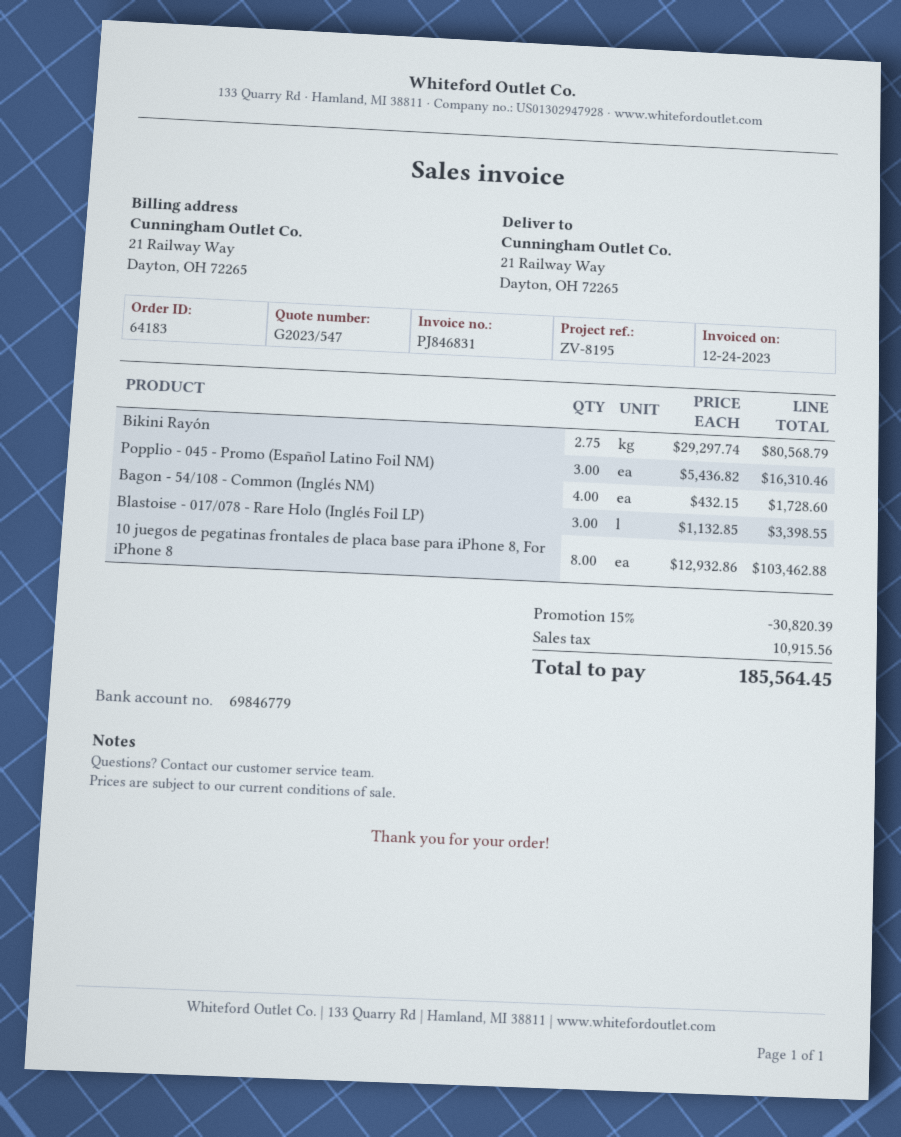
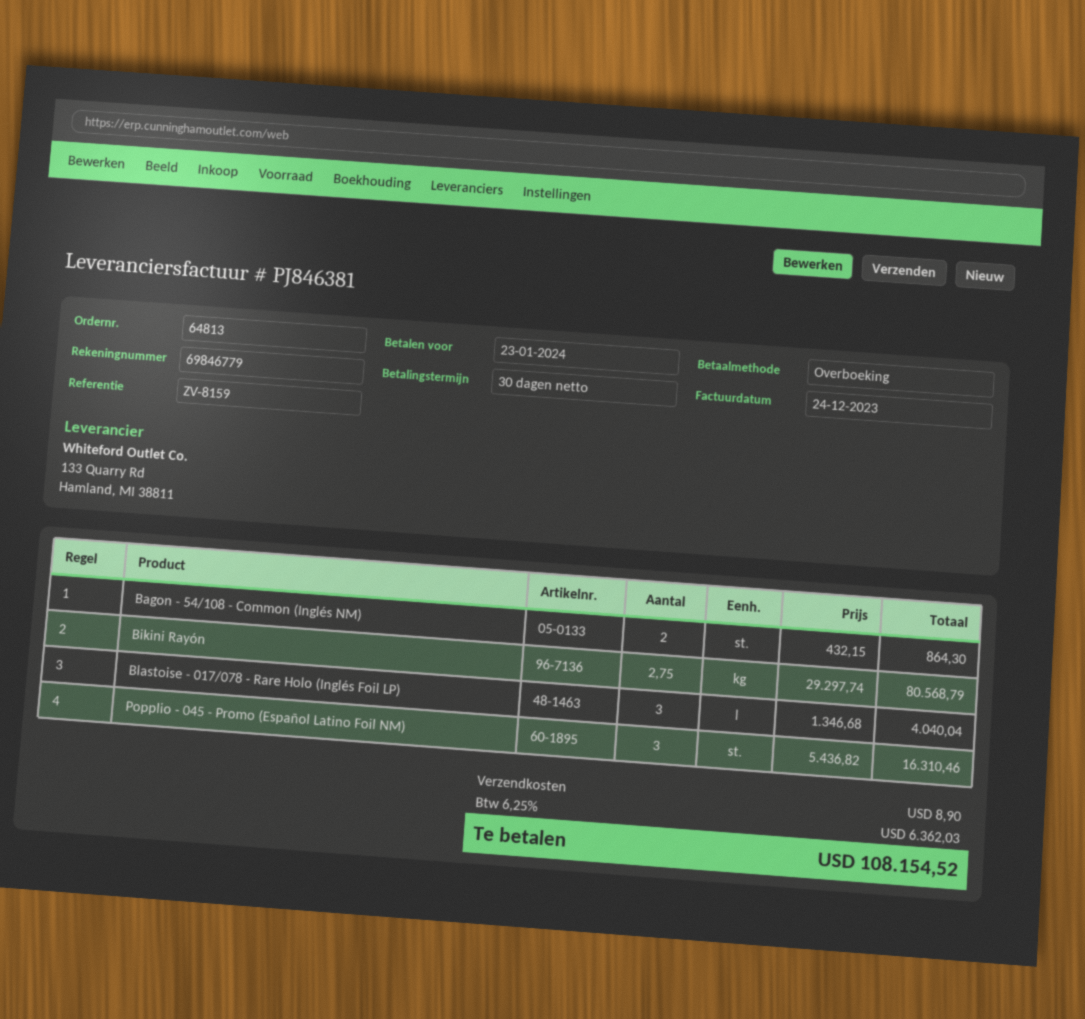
order number: 64183 -> 64813
invoice number: PJ846831 -> PJ846381
reference: ZV-8195 -> ZV-8159
Bagon - 54/108 - Common (Inglés NM): 4 x 432.15 = 1728.60 -> 2 x 432.15 = 864.30
Blastoise - 017/078 - Rare Holo (Inglés Foil LP): 3 x 1132.85 = 3398.55 -> 3 x 1346.68 = 4040.04
10 juegos de pegatinas frontales de placa base para iPhone 8, For iPhone 8: 8 x 12932.86 = 103462.88 -> none
discount: 15% = 30820.39 -> none
shipping: none -> 8.90
tax: 10915.56 -> 6362.03
total: 185564.45 -> 108154.52

